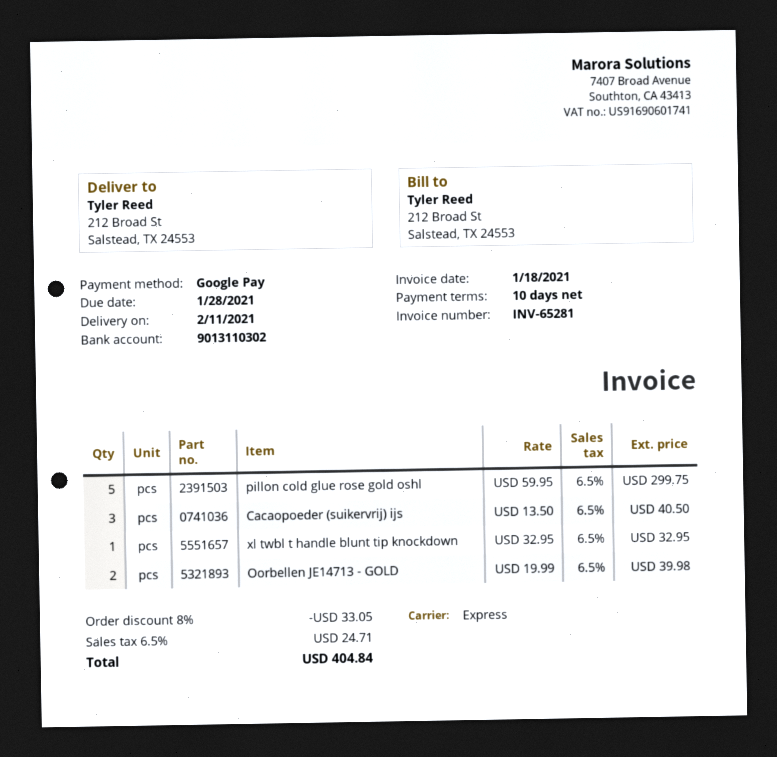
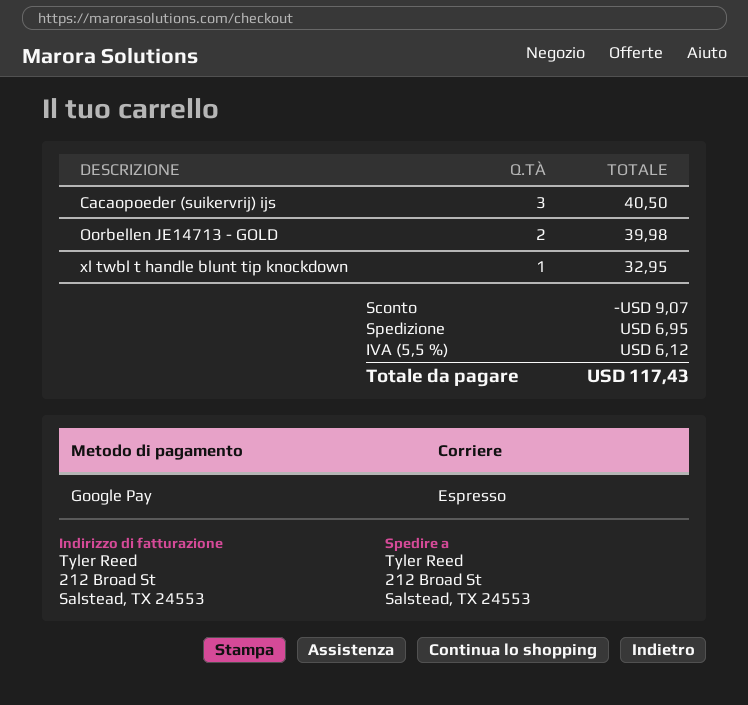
pillon cold glue rose gold oshl: 5 for 299.75 -> none
discount: 33.05 -> 9.07
shipping: none -> 6.95
tax: 6.5% = 24.71 -> 5.5% = 6.12
total: 404.84 -> 117.43

